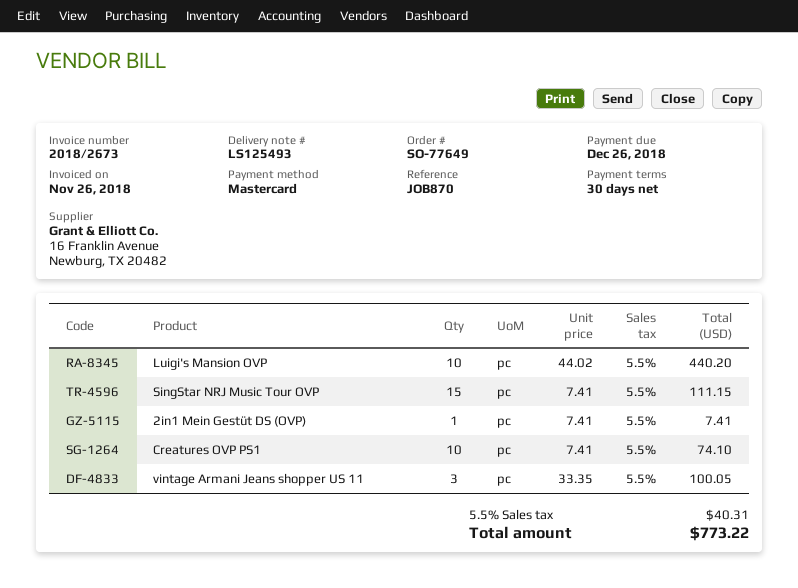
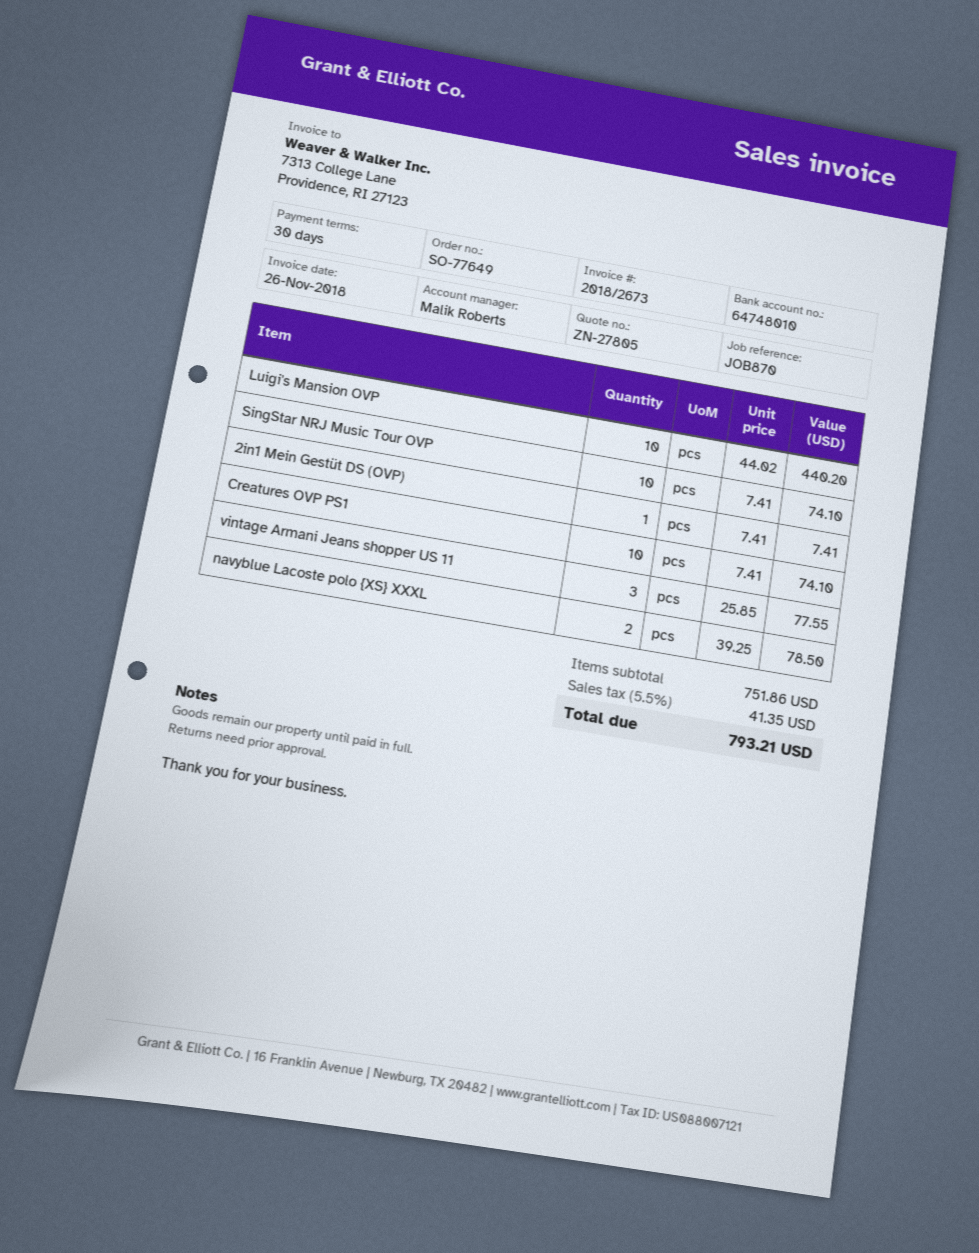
SingStar NRJ Music Tour OVP: 15 x 7.41 = 111.15 -> 10 x 7.41 = 74.10
vintage Armani Jeans shopper US 11: 3 x 33.35 = 100.05 -> 3 x 25.85 = 77.55
navyblue Lacoste polo {XS} XXXL: none -> 2 x 39.25 = 78.50
tax: 5.5% = 40.31 -> 5.5% = 41.35
total: 773.22 -> 793.21

